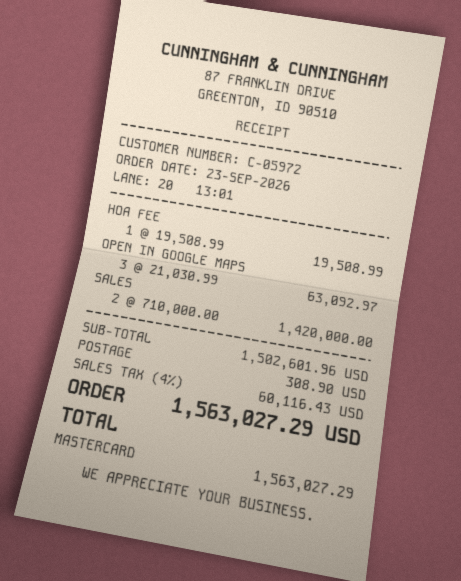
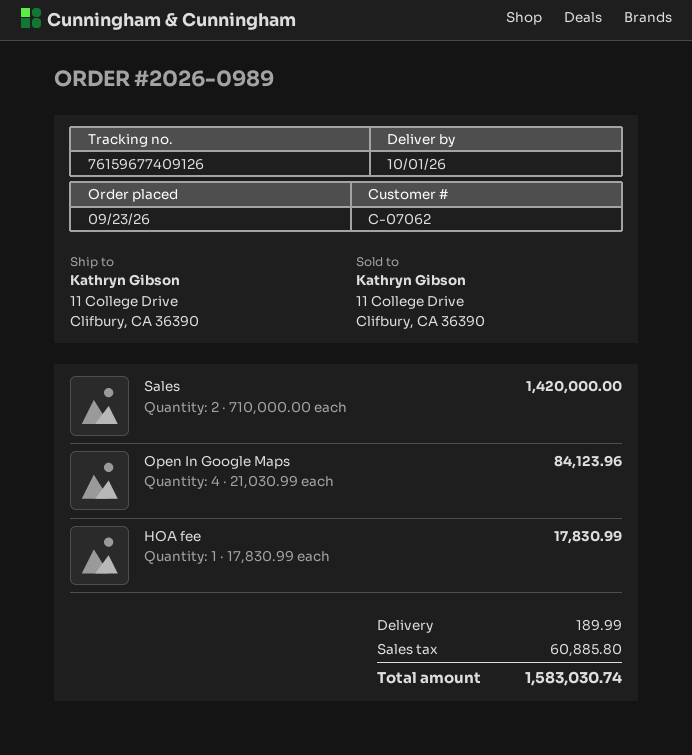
customer number: C-05972 -> C-07062
HOA FEE: 1 x 19508.99 = 19508.99 -> 1 x 17830.99 = 17830.99
OPEN IN GOOGLE MAPS: 3 x 21030.99 = 63092.97 -> 4 x 21030.99 = 84123.96
shipping: 308.90 -> 189.99
tax: 60116.43 -> 60885.80
total: 1563027.29 -> 1583030.74

